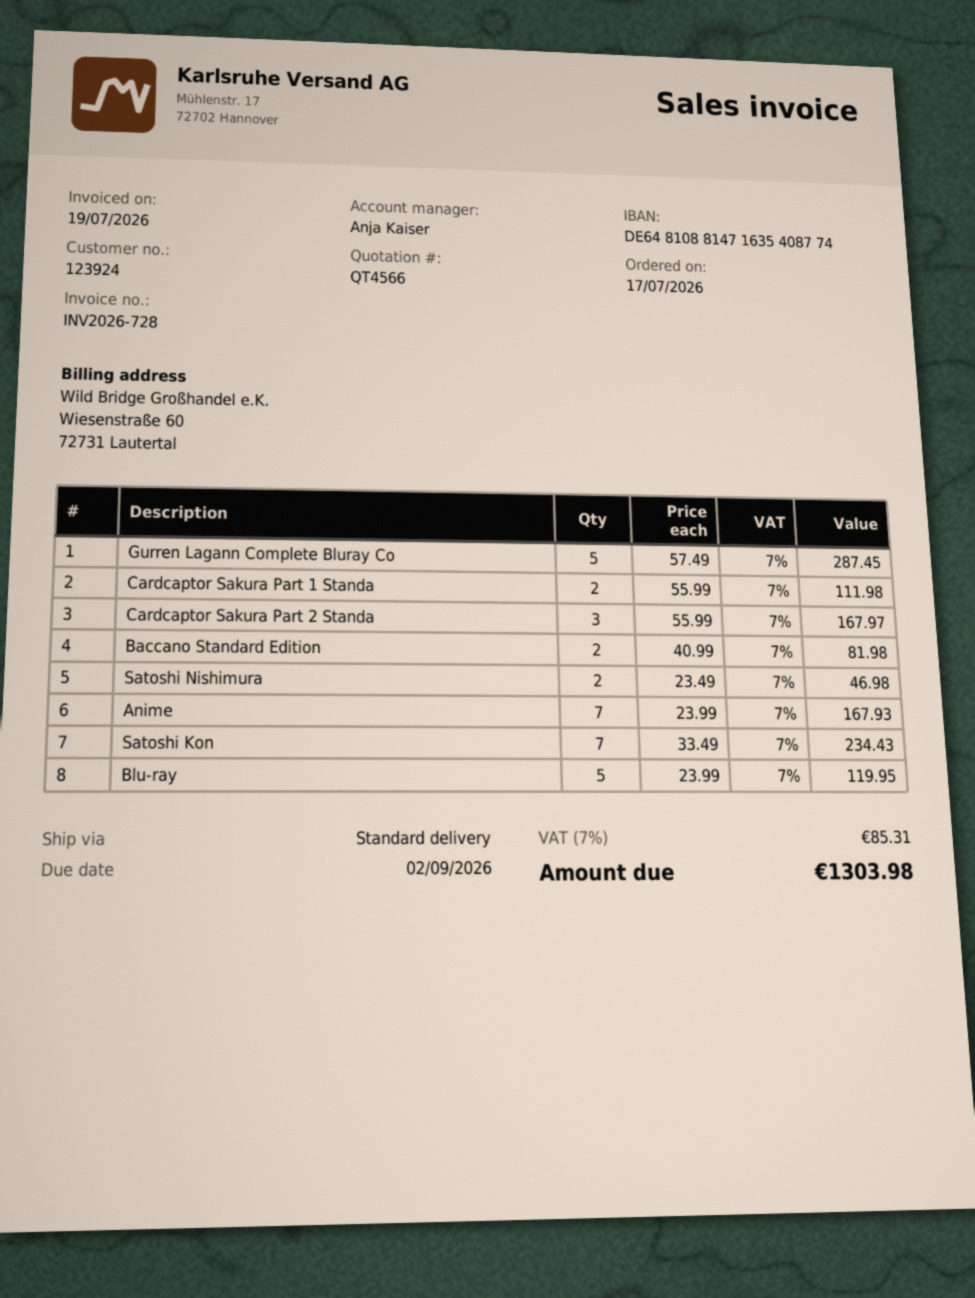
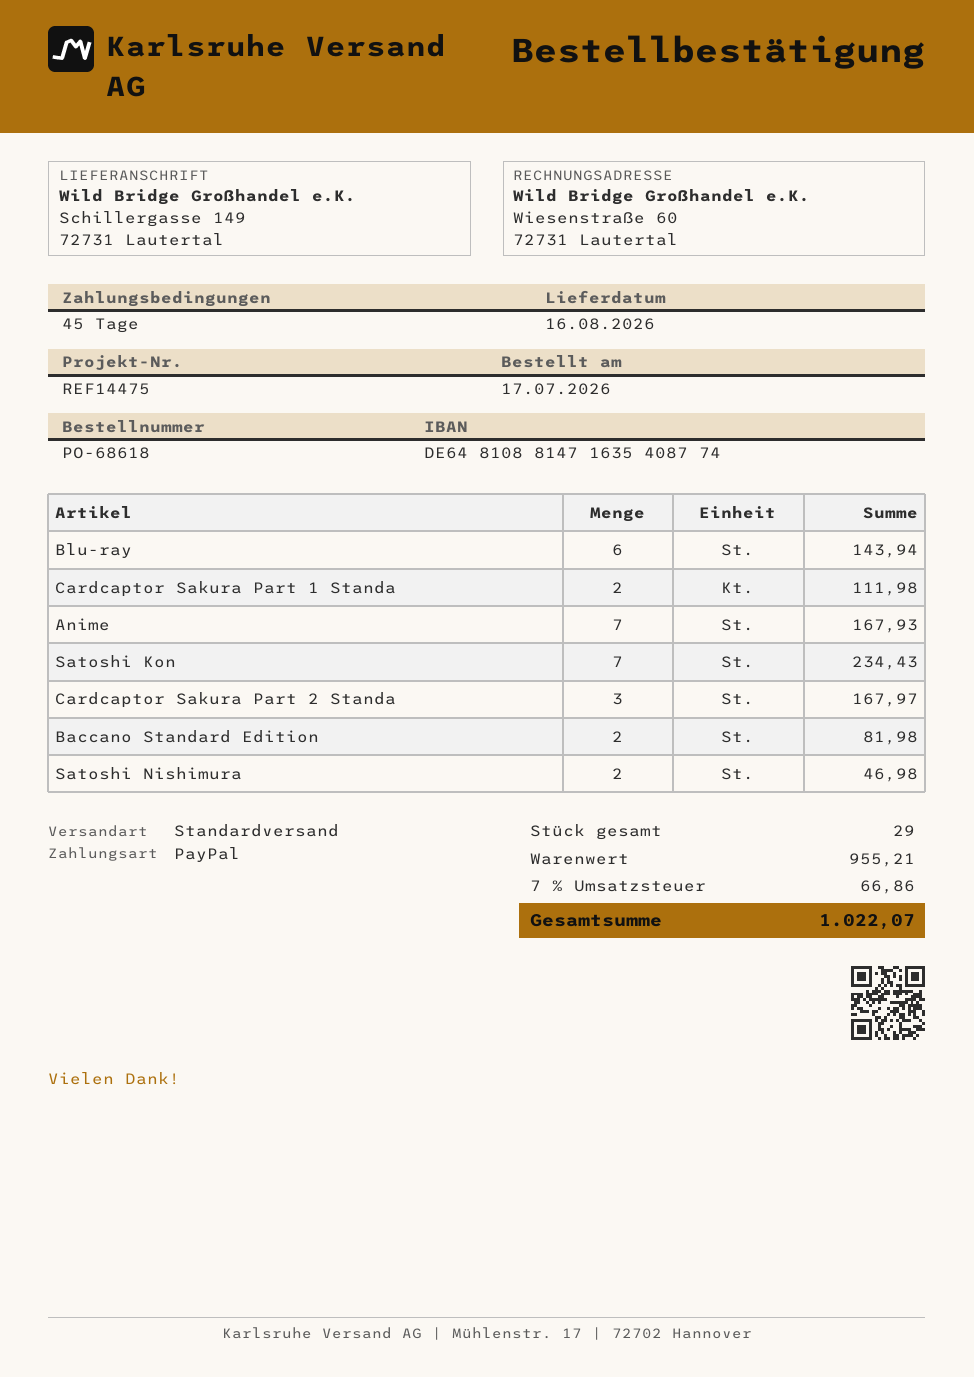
Gurren Lagann Complete Bluray Co: 5 for 287.45 -> none
Blu-ray: 5 for 119.95 -> 6 for 143.94
tax: 7% = 85.31 -> 7% = 66.86
total: 1303.98 -> 1022.07

